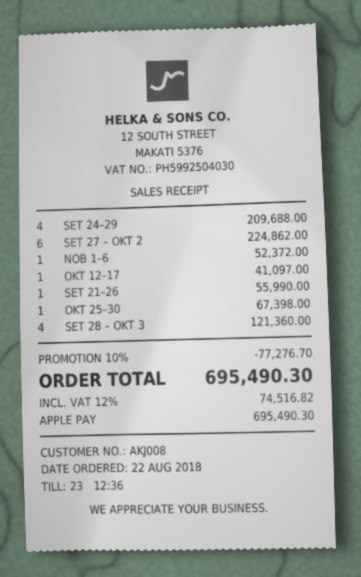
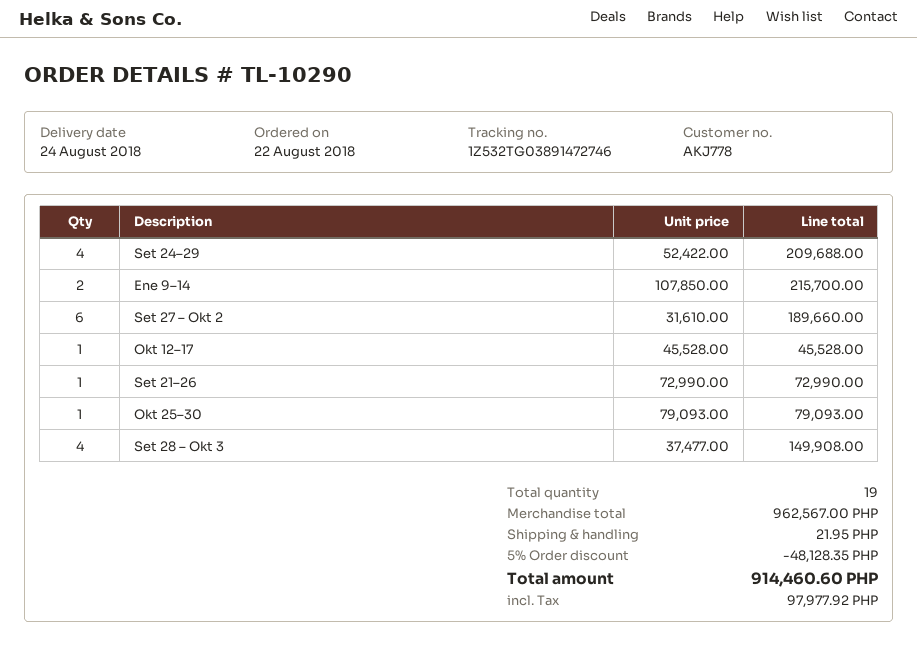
customer number: AKJ008 -> AKJ778
SET 27 – OKT 2: 6 for 224862.00 -> 6 for 189660.00
NOB 1–6: 1 for 52372.00 -> none
OKT 12–17: 1 for 41097.00 -> 1 for 45528.00
SET 21–26: 1 for 55990.00 -> 1 for 72990.00
OKT 25–30: 1 for 67398.00 -> 1 for 79093.00
SET 28 – OKT 3: 4 for 121360.00 -> 4 for 149908.00
Ene 9–14: none -> 2 for 215700.00
discount: 10% = 77276.70 -> 5% = 48128.35
shipping: none -> 21.95
tax: 74516.82 -> 97977.92
total: 695490.30 -> 914460.60

